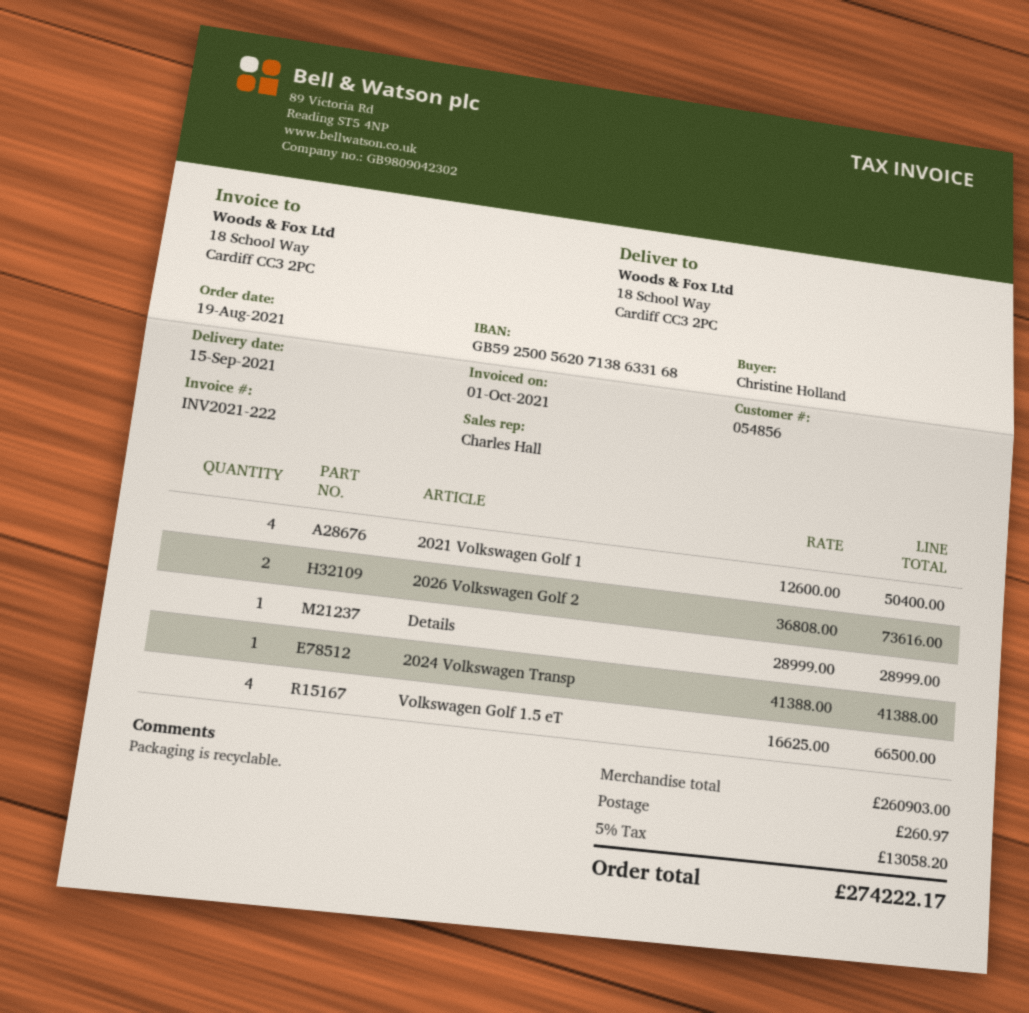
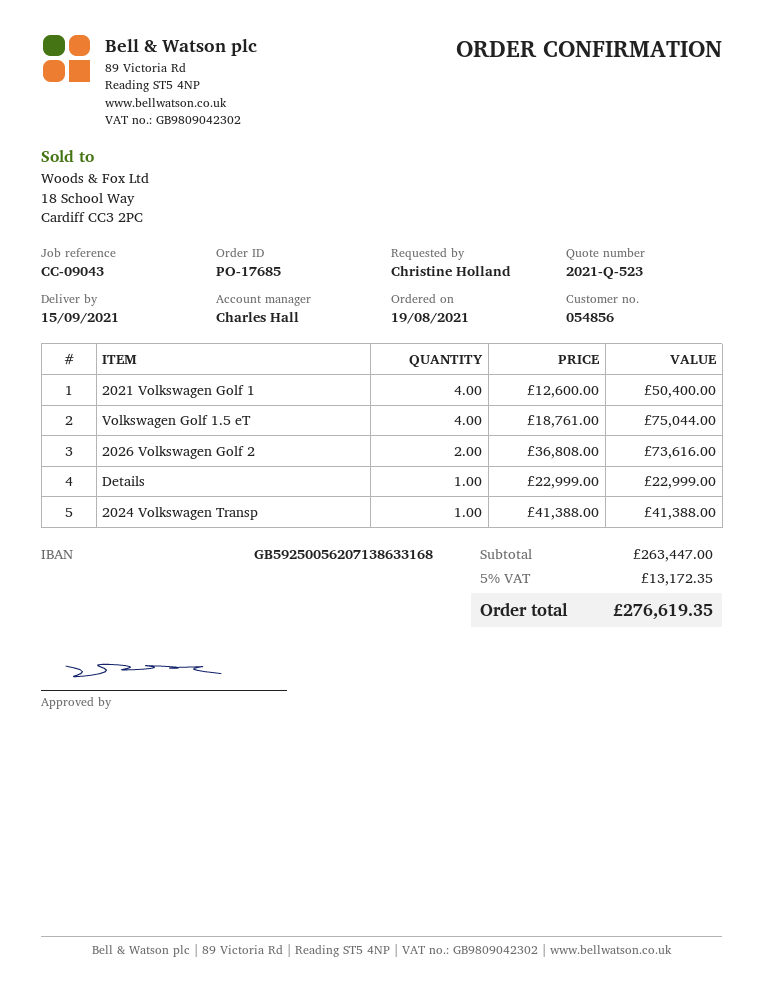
Details: 1 x 28999.00 = 28999.00 -> 1 x 22999.00 = 22999.00
Volkswagen Golf 1.5 eT: 4 x 16625.00 = 66500.00 -> 4 x 18761.00 = 75044.00
subtotal: 260903.00 -> 263447.00
shipping: 260.97 -> none
tax: 5% = 13058.20 -> 5% = 13172.35
total: 274222.17 -> 276619.35

